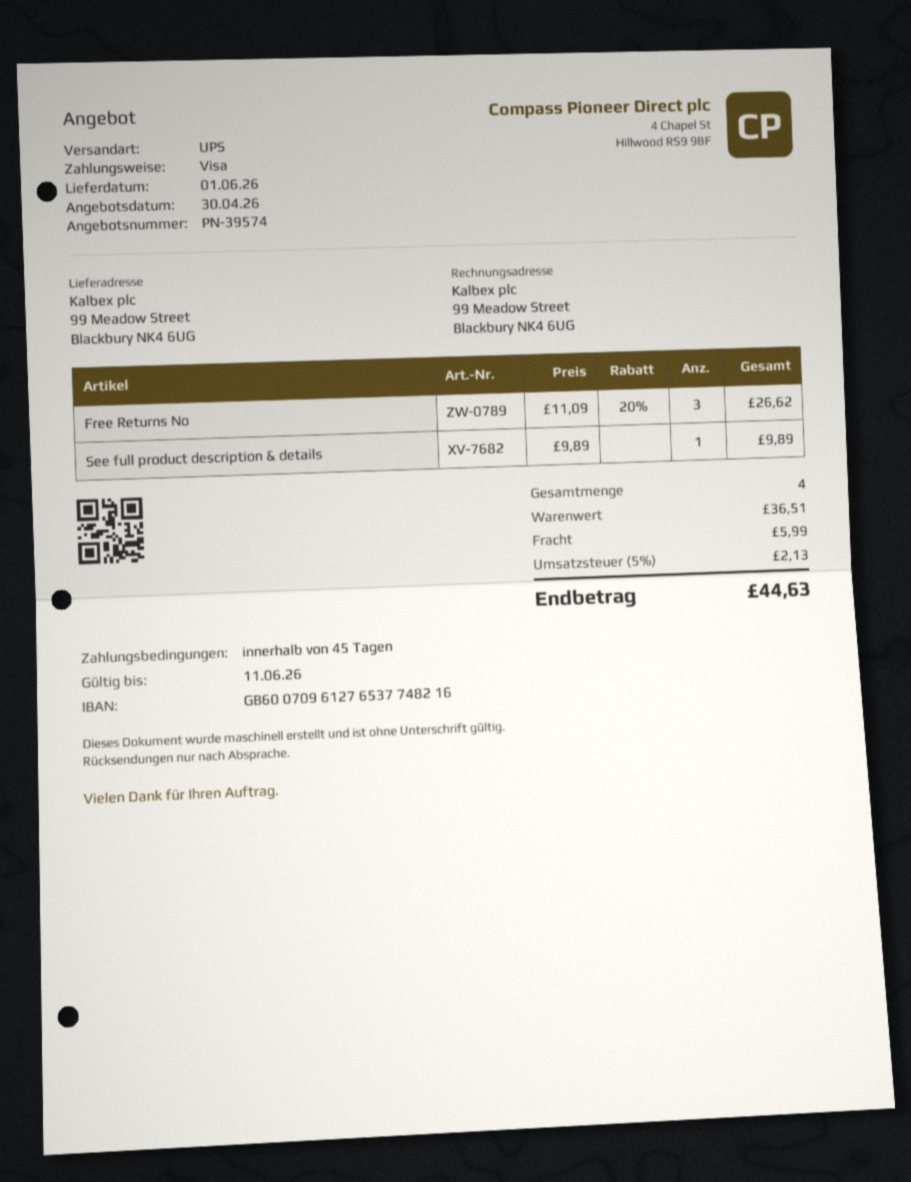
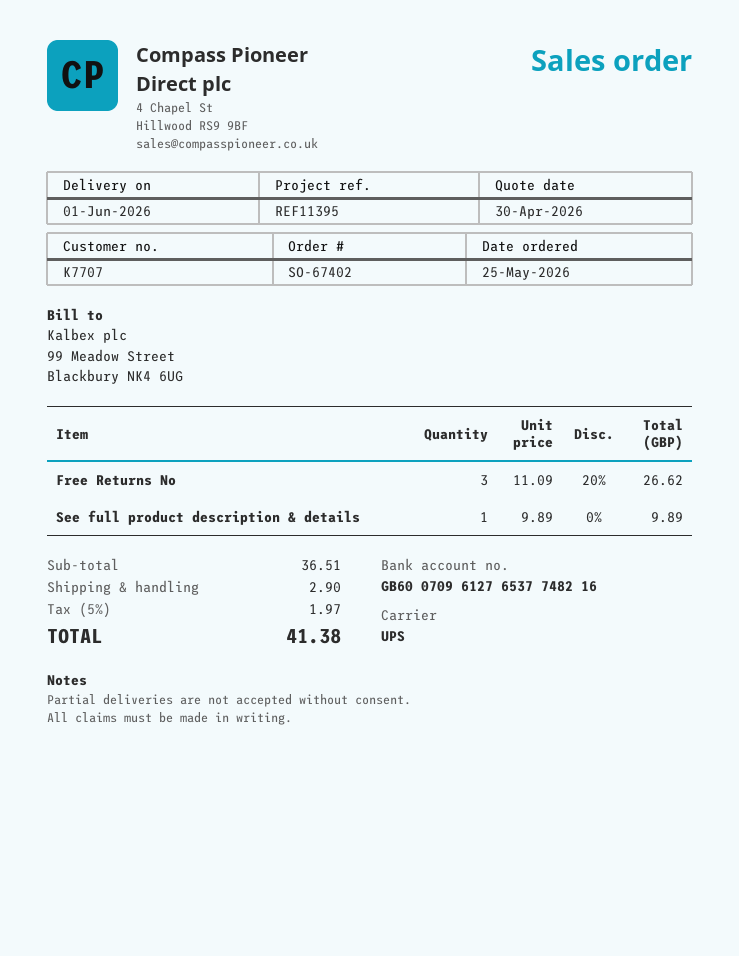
shipping: 5.99 -> 2.90
tax: 5% = 2.13 -> 5% = 1.97
total: 44.63 -> 41.38

